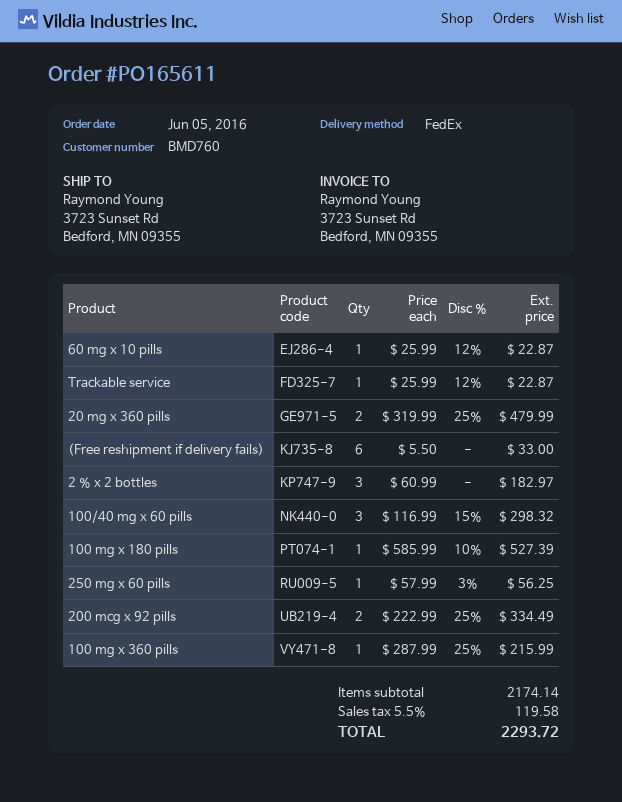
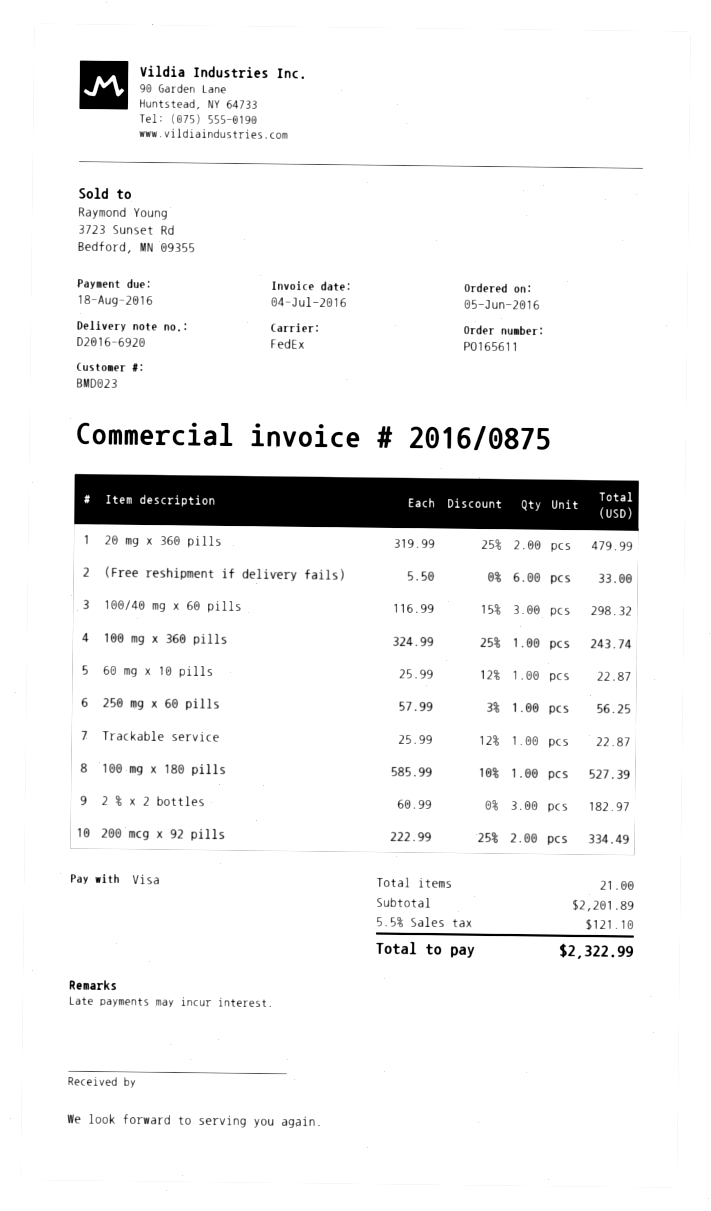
customer number: BMD760 -> BMD023
100 mg x 360 pills: 1 x 287.99 - 25% = 215.99 -> 1 x 324.99 - 25% = 243.74
subtotal: 2174.14 -> 2201.89
tax: 5.5% = 119.58 -> 5.5% = 121.10
total: 2293.72 -> 2322.99

